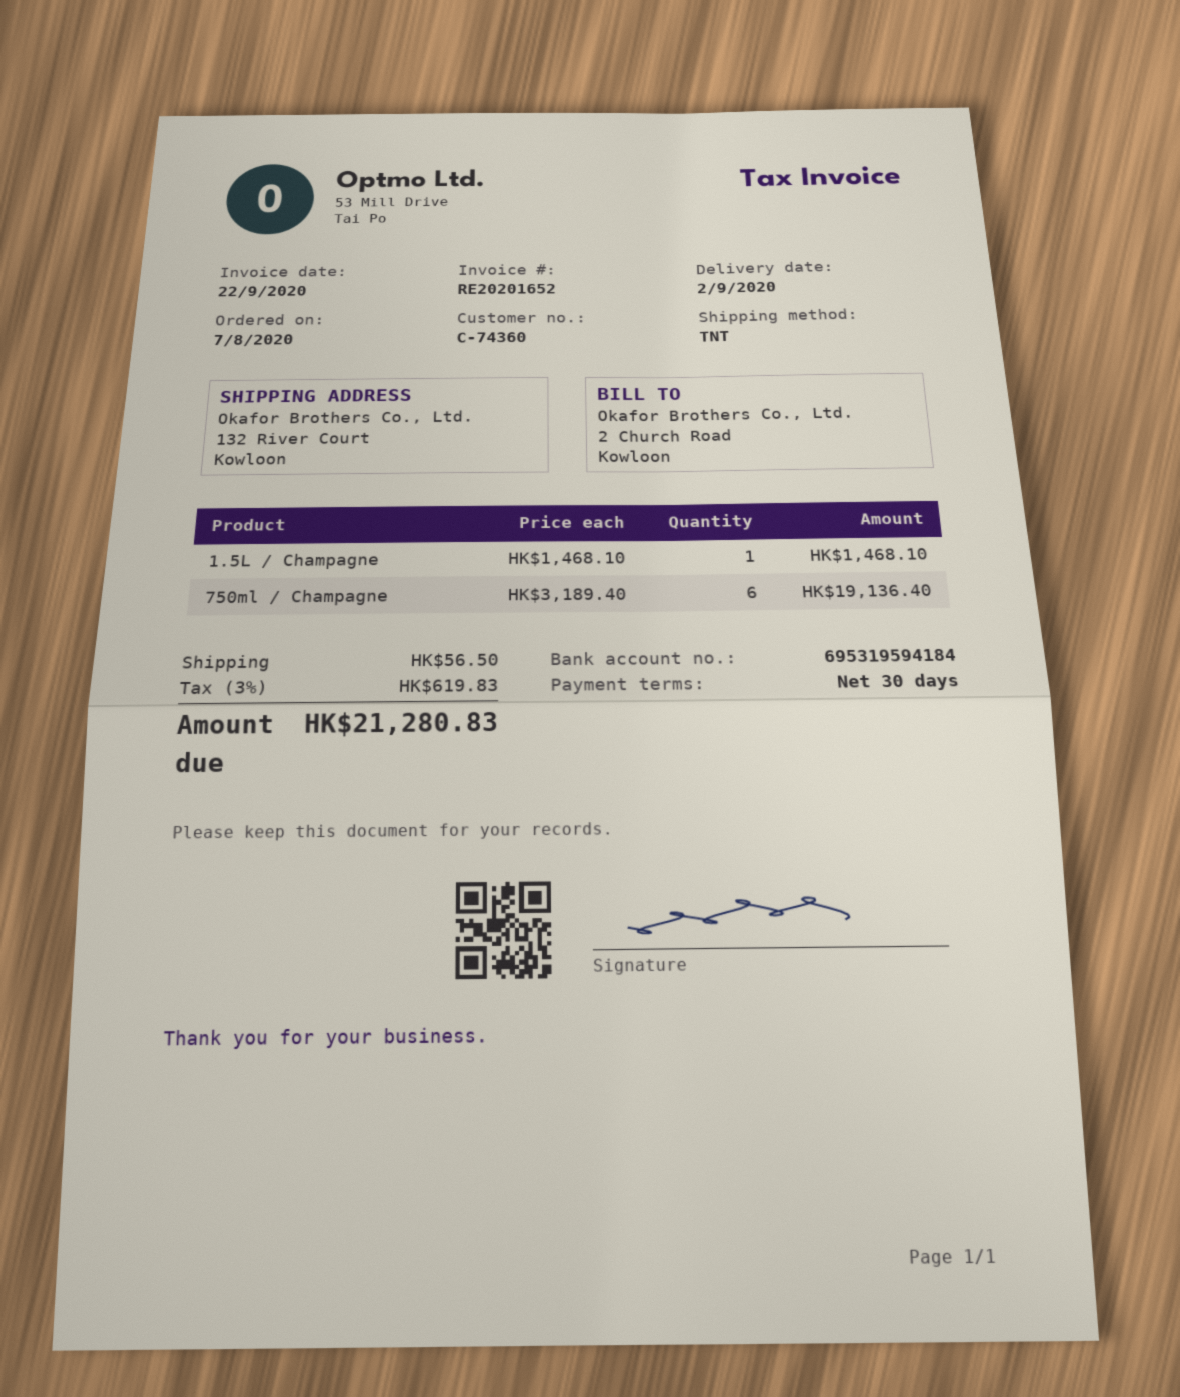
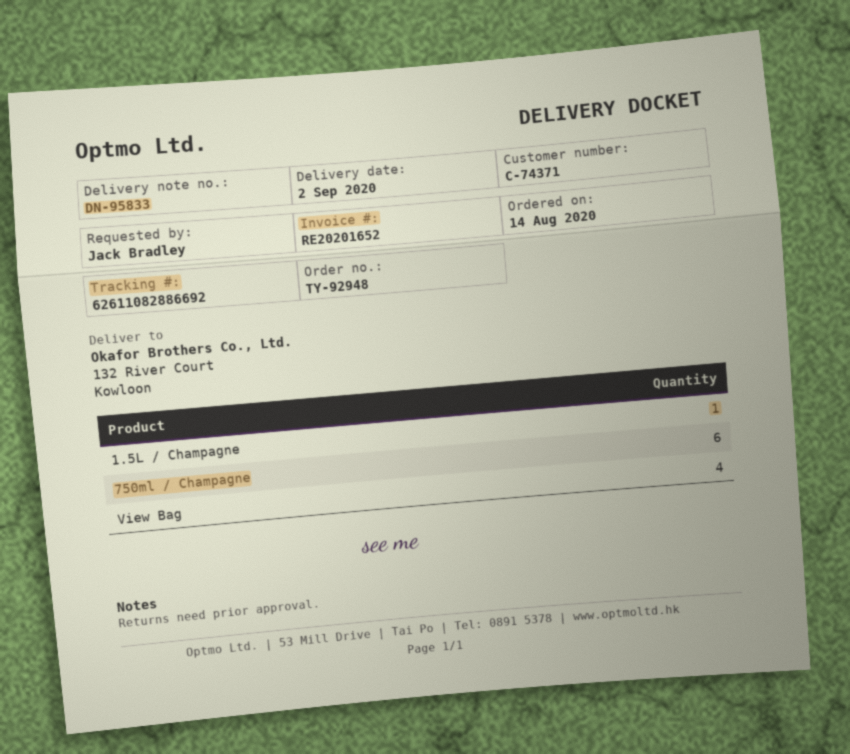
order date: 2020-08-07 -> 2020-08-14
customer number: C-74360 -> C-74371
View Bag: none -> 4

